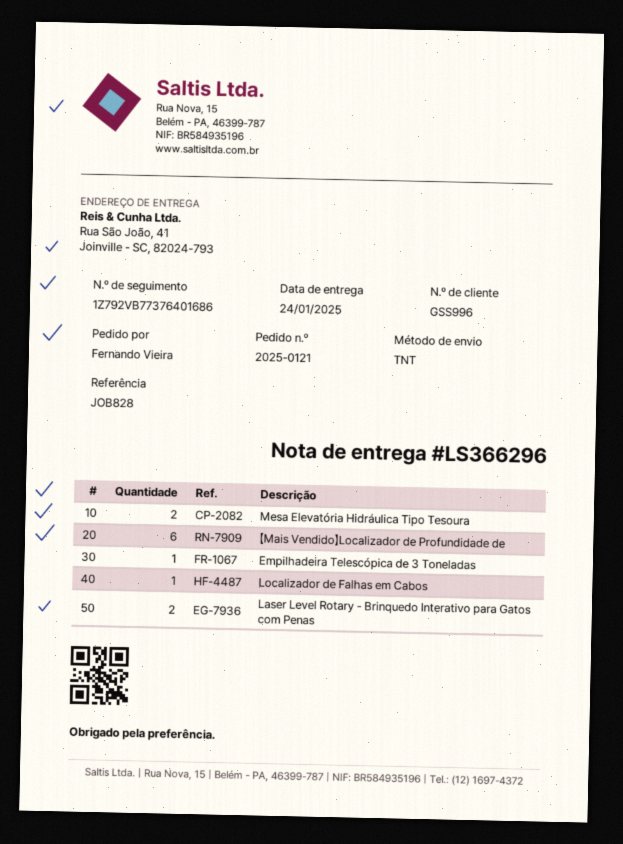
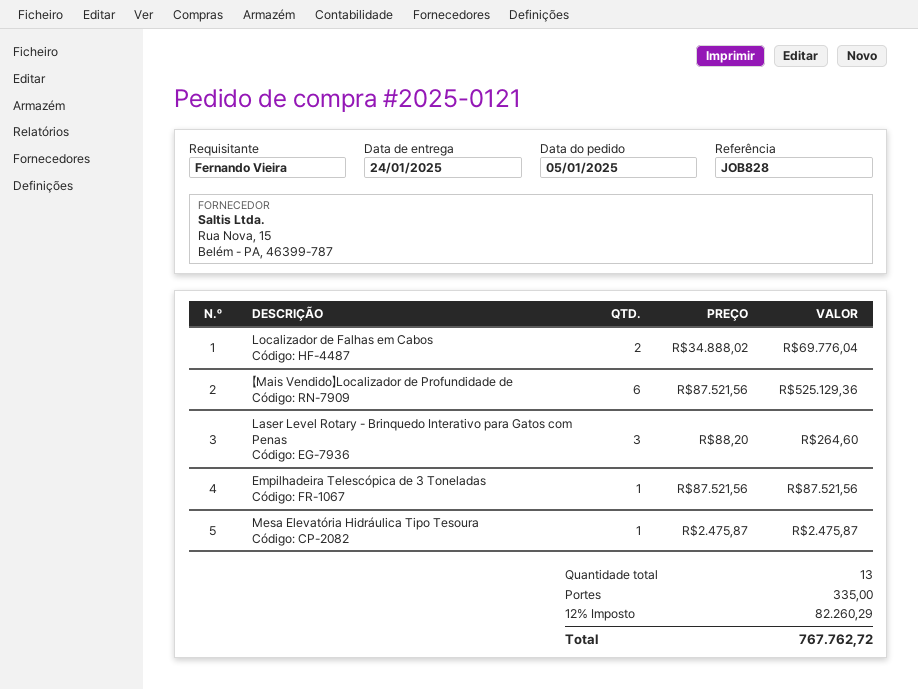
Mesa Elevatória Hidráulica Tipo Tesoura: 2 -> 1
Localizador de Falhas em Cabos: 1 -> 2
Laser Level Rotary - Brinquedo Interativo para Gatos com Penas: 2 -> 3

